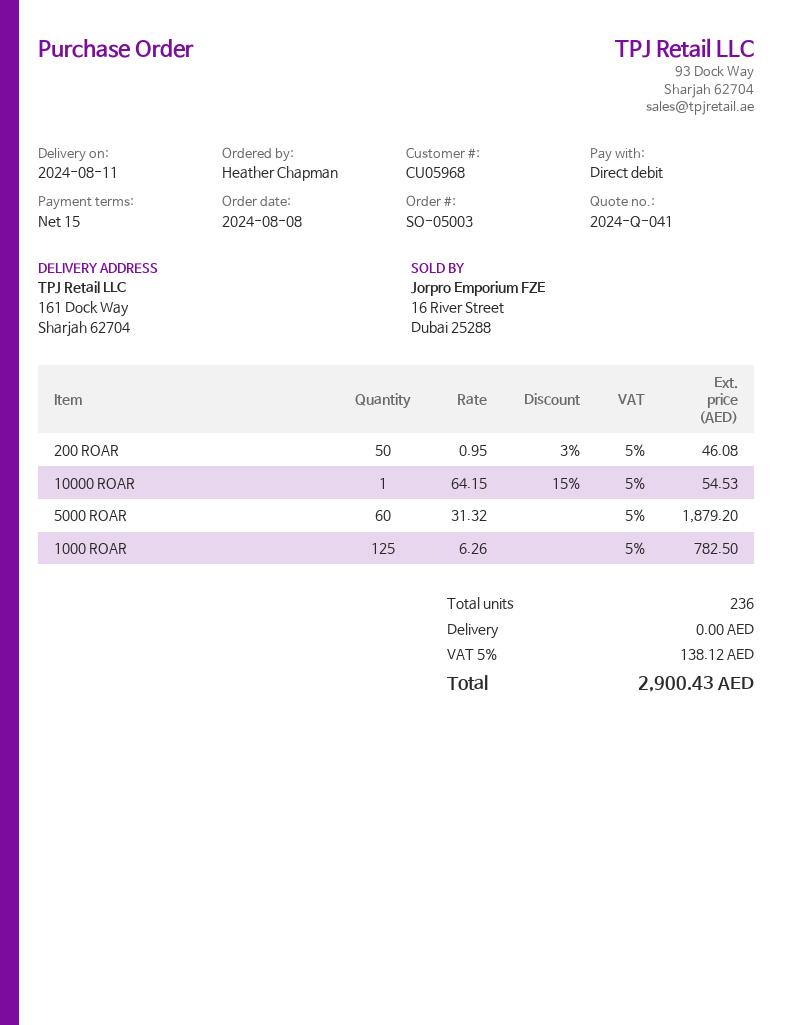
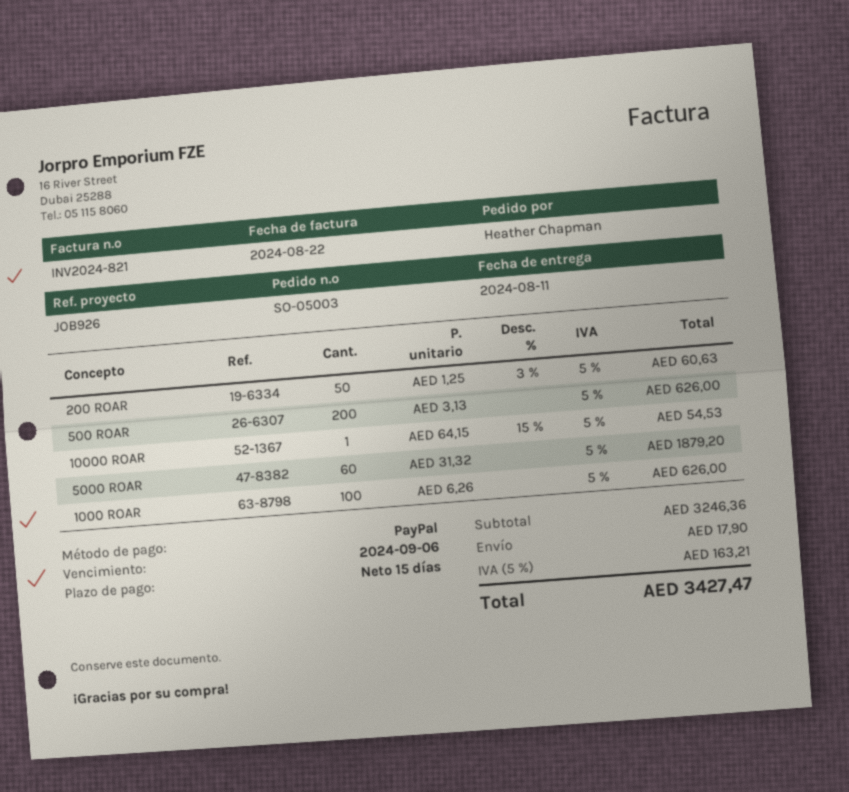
payment method: direct debit -> PayPal
200 ROAR: 50 x 0.95 - 3% = 46.08 -> 50 x 1.25 - 3% = 60.63
1000 ROAR: 125 x 6.26 = 782.50 -> 100 x 6.26 = 626.00
500 ROAR: none -> 200 x 3.13 = 626.00
shipping: 0.00 -> 17.90
tax: 5% = 138.12 -> 5% = 163.21
total: 2900.43 -> 3427.47

